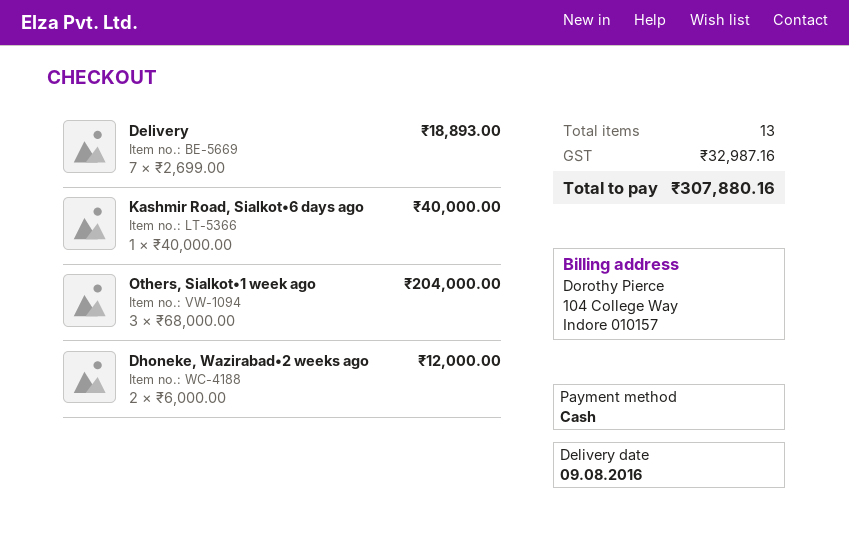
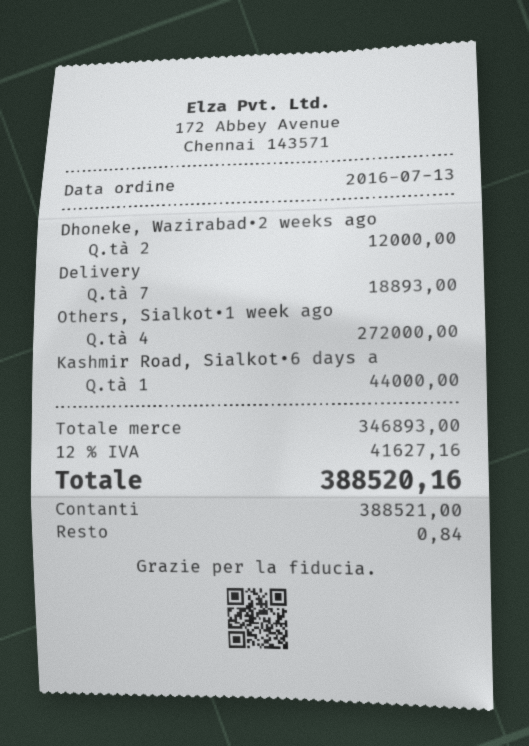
Kashmir Road, Sialkot•6 days ago: 1 for 40000.00 -> 1 for 44000.00
Others, Sialkot•1 week ago: 3 for 204000.00 -> 4 for 272000.00
tax: 32987.16 -> 41627.16
total: 307880.16 -> 388520.16

